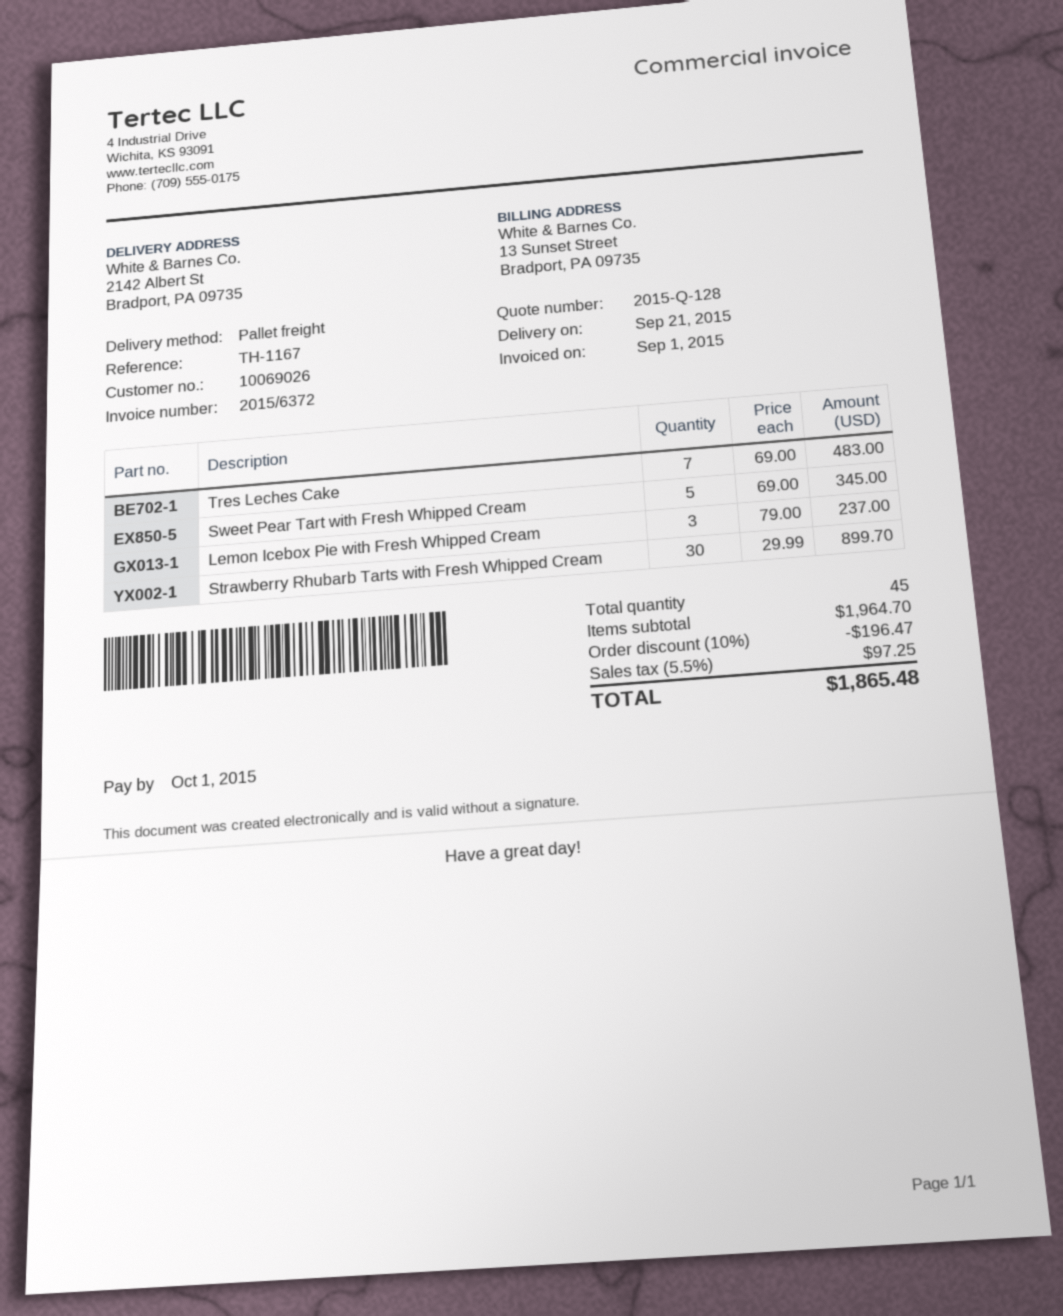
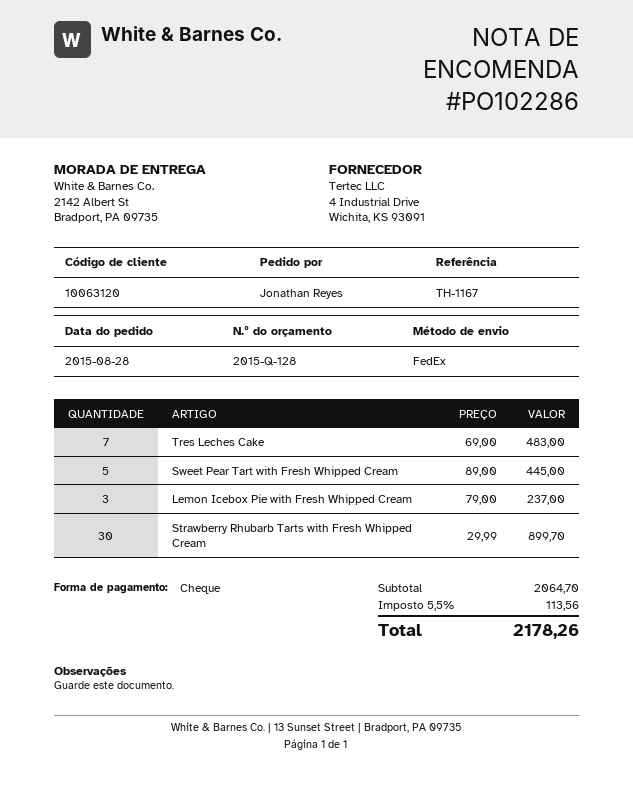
customer number: 10069026 -> 10063120
shipping method: pallet freight -> FedEx
Sweet Pear Tart with Fresh Whipped Cream: 5 x 69.00 = 345.00 -> 5 x 89.00 = 445.00
subtotal: 1964.70 -> 2064.70
discount: 10% = 196.47 -> none
tax: 5.5% = 97.25 -> 5.5% = 113.56
total: 1865.48 -> 2178.26

